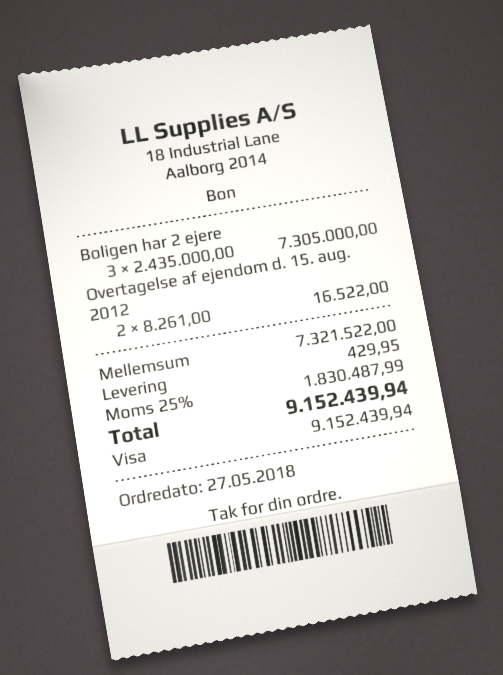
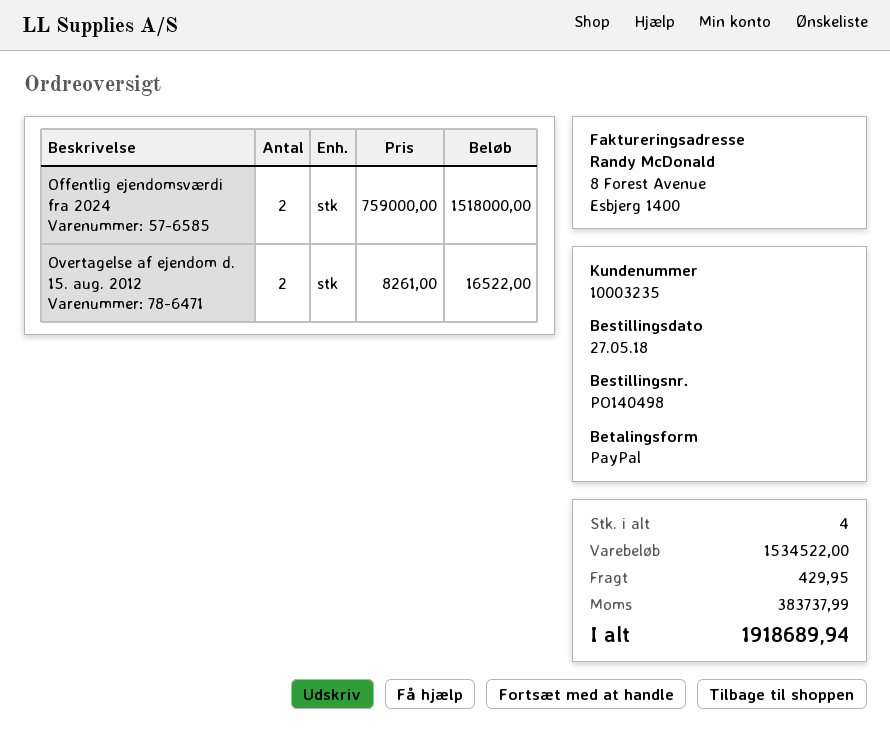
payment method: Visa -> PayPal
Boligen har 2 ejere: 3 x 2435000.00 = 7305000.00 -> none
Offentlig ejendomsværdi fra 2024: none -> 2 x 759000.00 = 1518000.00
subtotal: 7321522.00 -> 1534522.00
tax: 1830487.99 -> 383737.99
total: 9152439.94 -> 1918689.94

